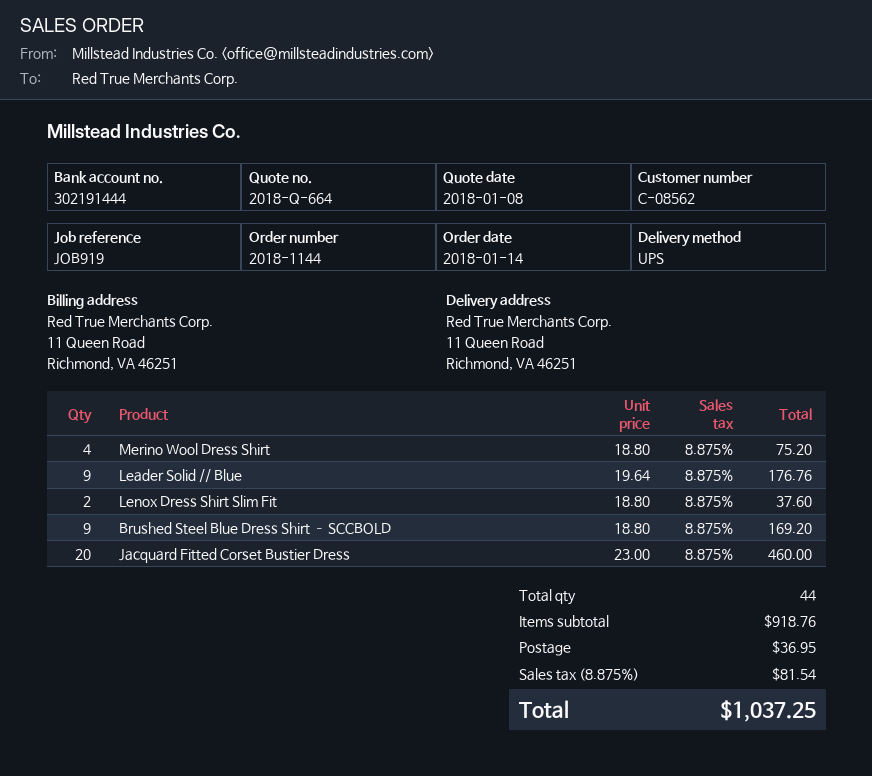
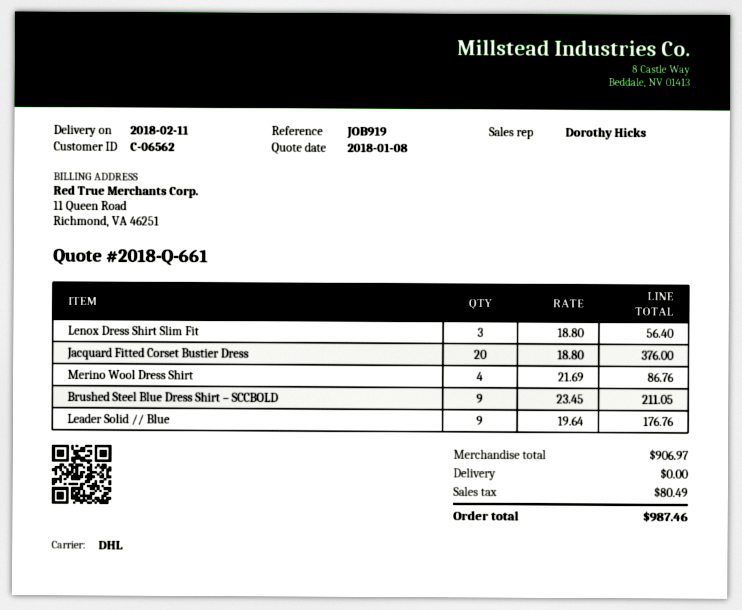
quote number: 2018-Q-664 -> 2018-Q-661
customer number: C-08562 -> C-06562
shipping method: UPS -> DHL
Merino Wool Dress Shirt: 4 x 18.80 = 75.20 -> 4 x 21.69 = 86.76
Lenox Dress Shirt Slim Fit: 2 x 18.80 = 37.60 -> 3 x 18.80 = 56.40
Brushed Steel Blue Dress Shirt – SCCBOLD: 9 x 18.80 = 169.20 -> 9 x 23.45 = 211.05
Jacquard Fitted Corset Bustier Dress: 20 x 23.00 = 460.00 -> 20 x 18.80 = 376.00
subtotal: 918.76 -> 906.97
shipping: 36.95 -> 0.00
tax: 81.54 -> 80.49
total: 1037.25 -> 987.46

